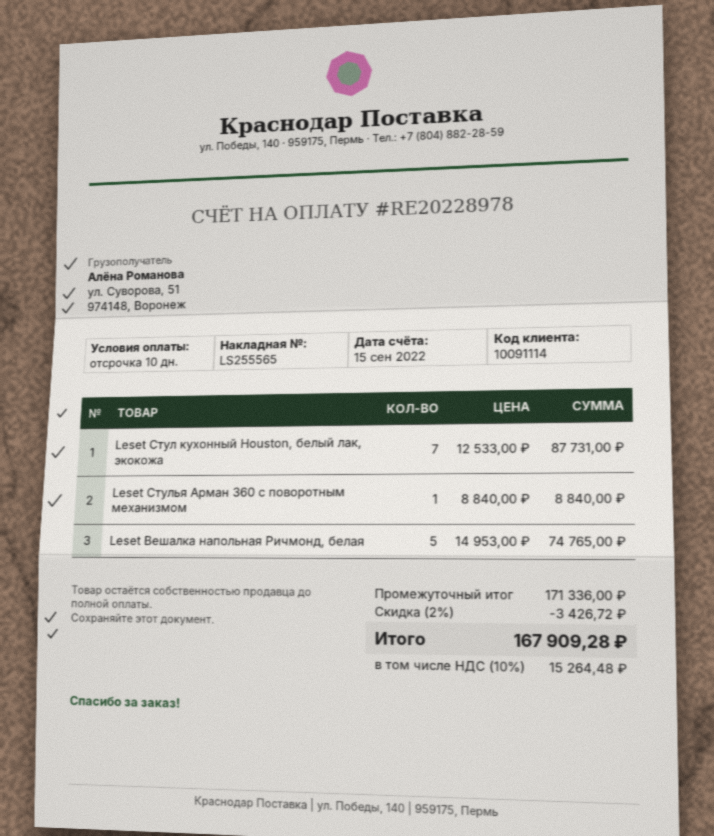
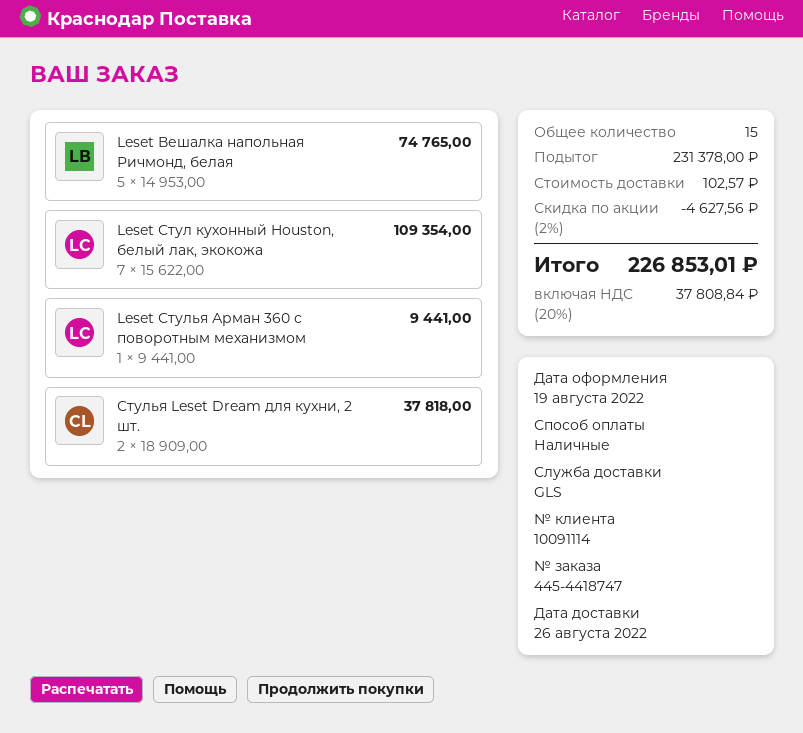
Leset Стул кухонный Houston, белый лак, экокожа: 7 x 12533.00 = 87731.00 -> 7 x 15622.00 = 109354.00
Leset Стулья Арман 360 с поворотным механизмом: 1 x 8840.00 = 8840.00 -> 1 x 9441.00 = 9441.00
Стулья Leset Dream для кухни, 2 шт.: none -> 2 x 18909.00 = 37818.00
subtotal: 171336.00 -> 231378.00
discount: 2% = 3426.72 -> 2% = 4627.56
shipping: none -> 102.57
tax: 10% = 15264.48 -> 20% = 37808.84
total: 167909.28 -> 226853.01

